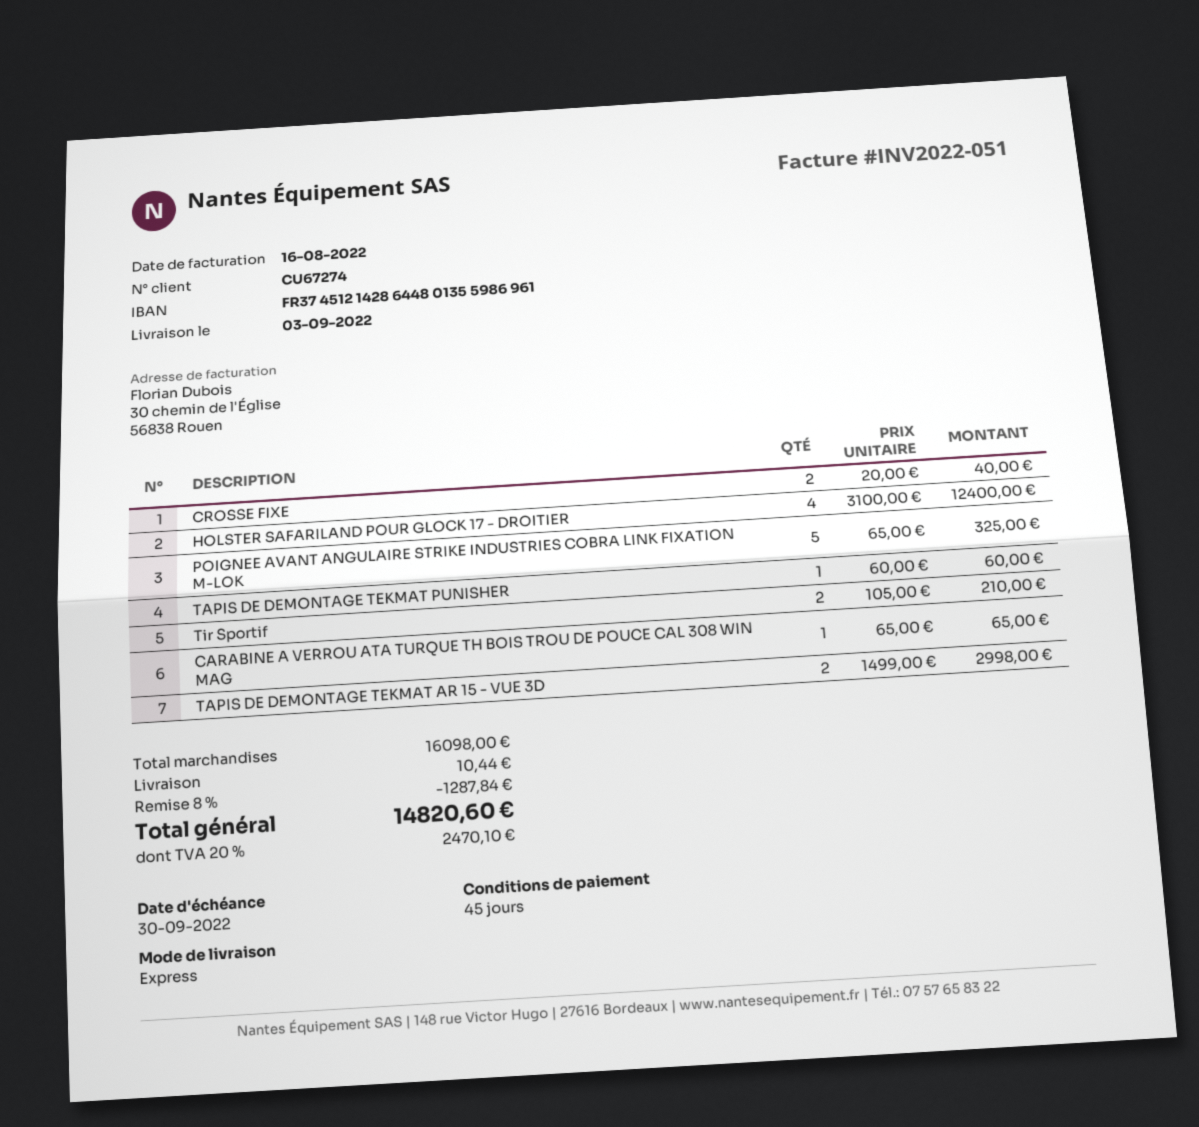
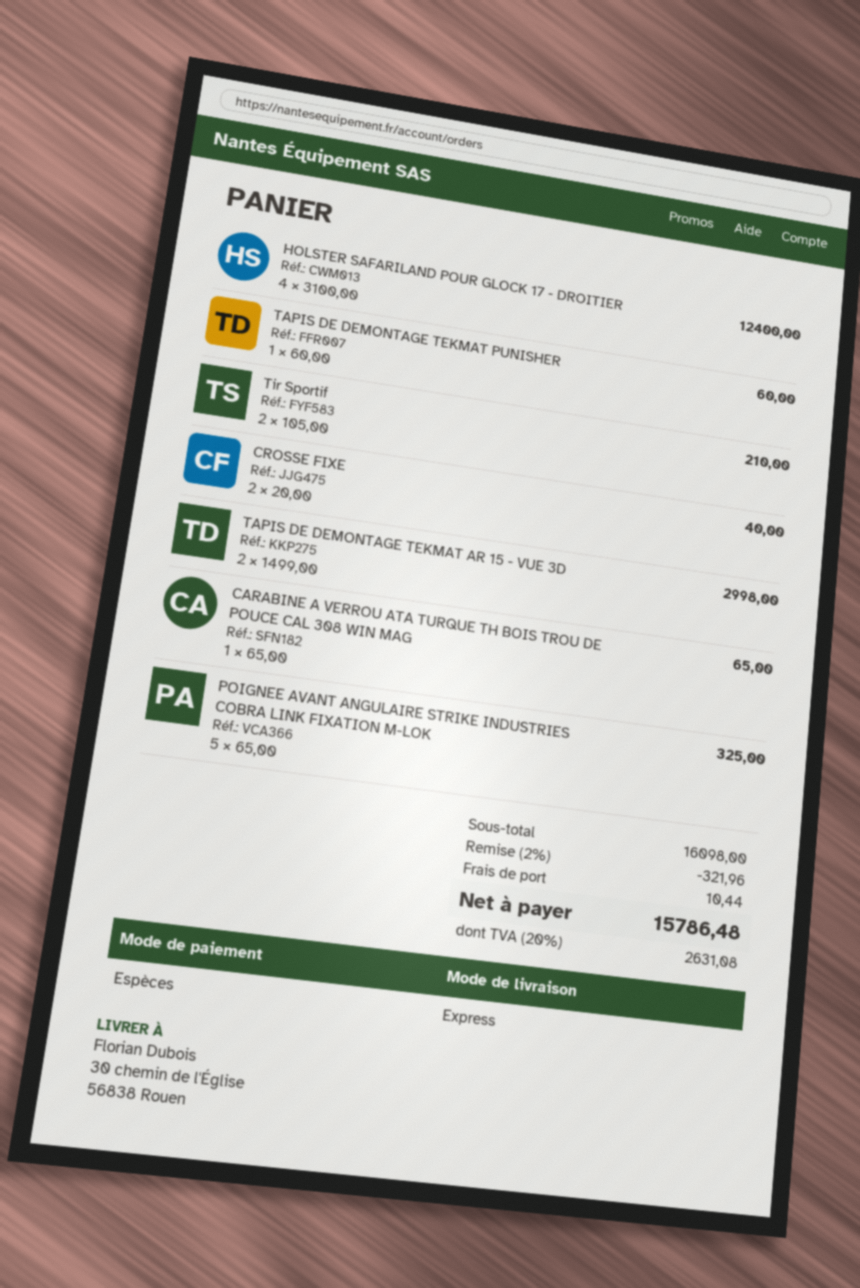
discount: 8% = 1287.84 -> 2% = 321.96
tax: 20% = 2470.10 -> 20% = 2631.08
total: 14820.60 -> 15786.48

